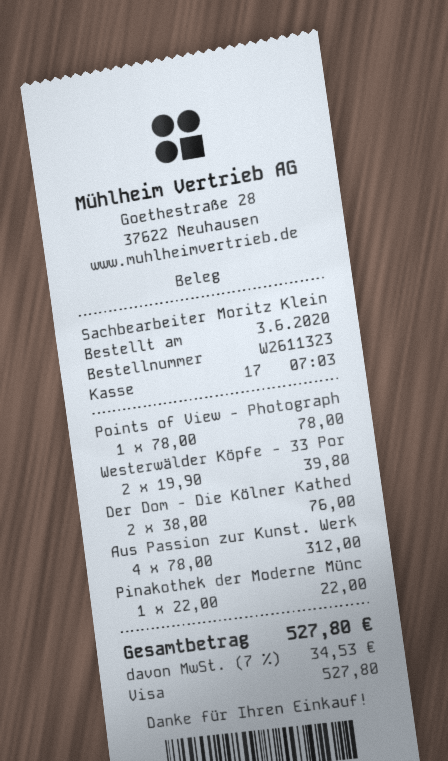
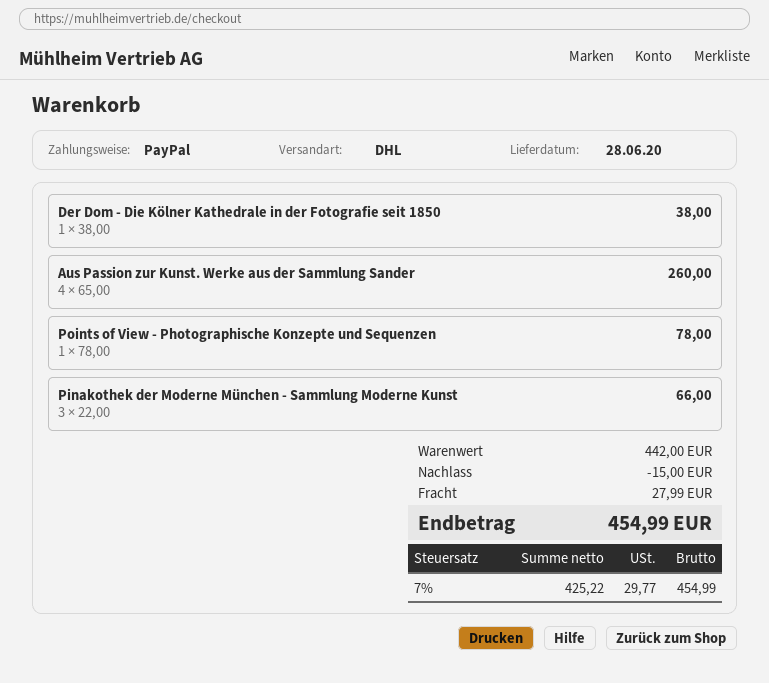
payment method: Visa -> PayPal
Westerwälder Köpfe - 33 Por: 2 x 19.90 = 39.80 -> none
Der Dom - Die Kölner Kathed: 2 x 38.00 = 76.00 -> 1 x 38.00 = 38.00
Aus Passion zur Kunst. Werk: 4 x 78.00 = 312.00 -> 4 x 65.00 = 260.00
Pinakothek der Moderne Münc: 1 x 22.00 = 22.00 -> 3 x 22.00 = 66.00
discount: none -> 15.00
shipping: none -> 27.99
tax: 7% = 34.53 -> 7% = 29.77
total: 527.80 -> 454.99

